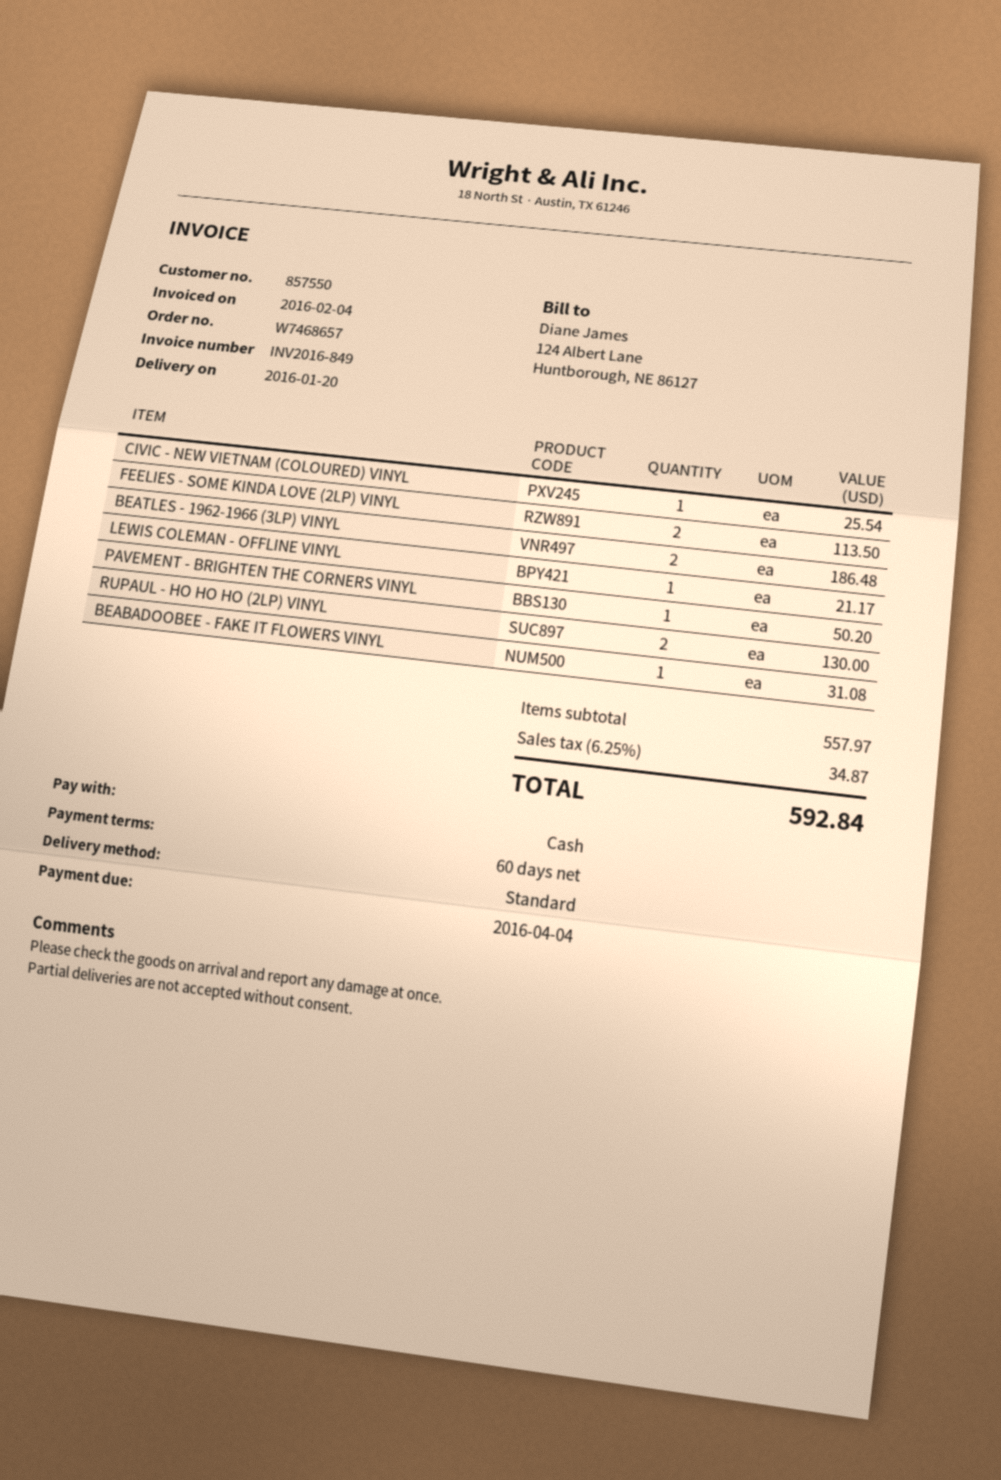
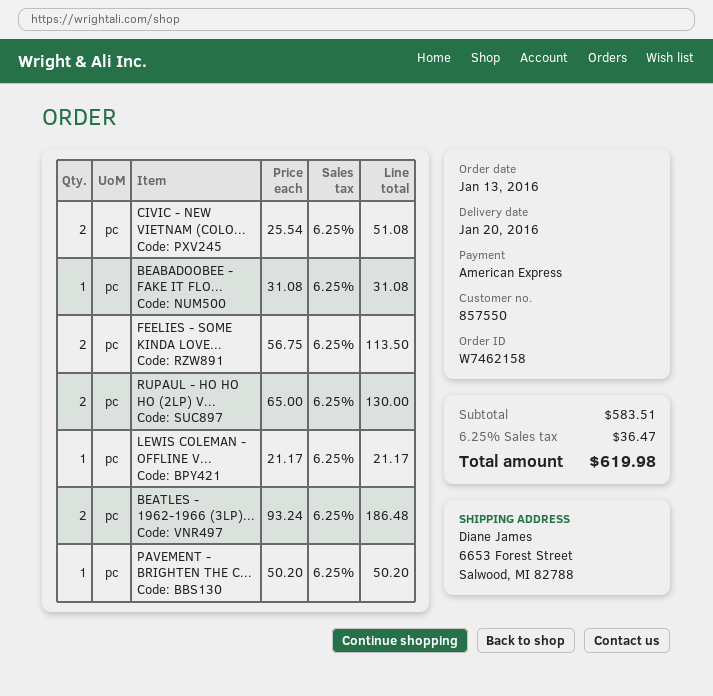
order number: W7468657 -> W7462158
payment method: cash -> American Express
CIVIC - NEW VIETNAM (COLOURED) VINYL: 1 for 25.54 -> 2 for 51.08
subtotal: 557.97 -> 583.51
tax: 6.25% = 34.87 -> 6.25% = 36.47
total: 592.84 -> 619.98

